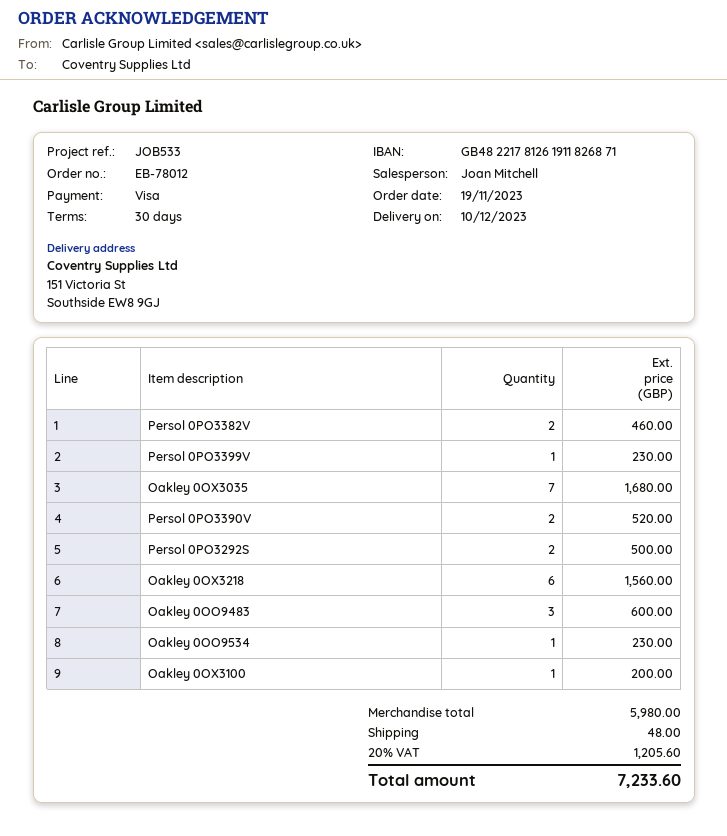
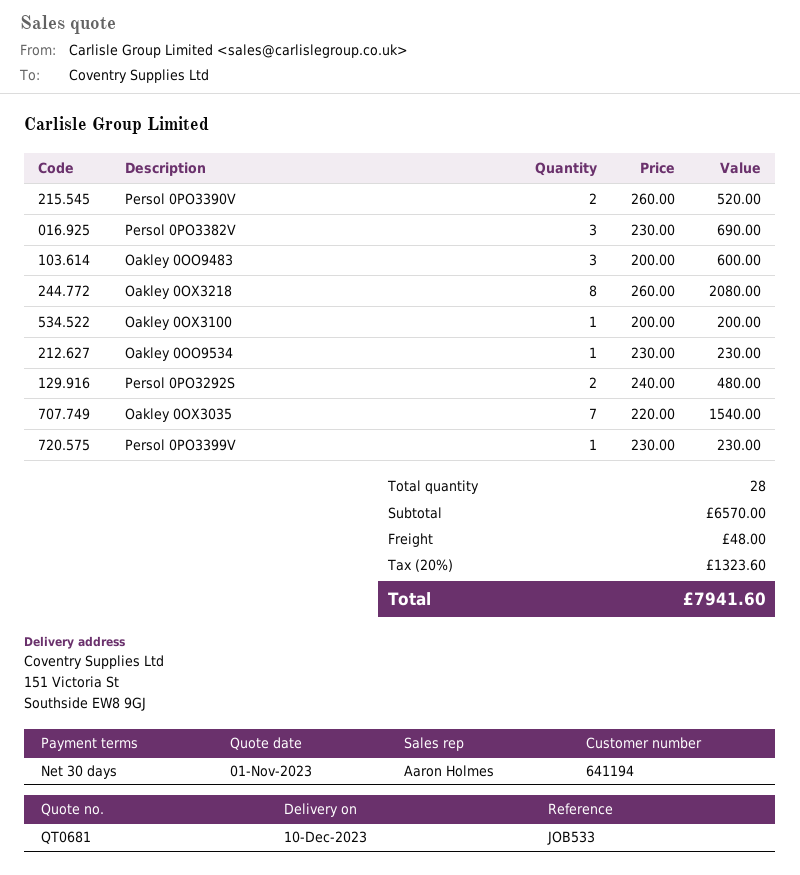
sales rep: Joan Mitchell -> Aaron Holmes
Persol 0PO3382V: 2 for 460.00 -> 3 for 690.00
Oakley 0OX3035: 7 for 1680.00 -> 7 for 1540.00
Persol 0PO3292S: 2 for 500.00 -> 2 for 480.00
Oakley 0OX3218: 6 for 1560.00 -> 8 for 2080.00
subtotal: 5980.00 -> 6570.00
tax: 20% = 1205.60 -> 20% = 1323.60
total: 7233.60 -> 7941.60

